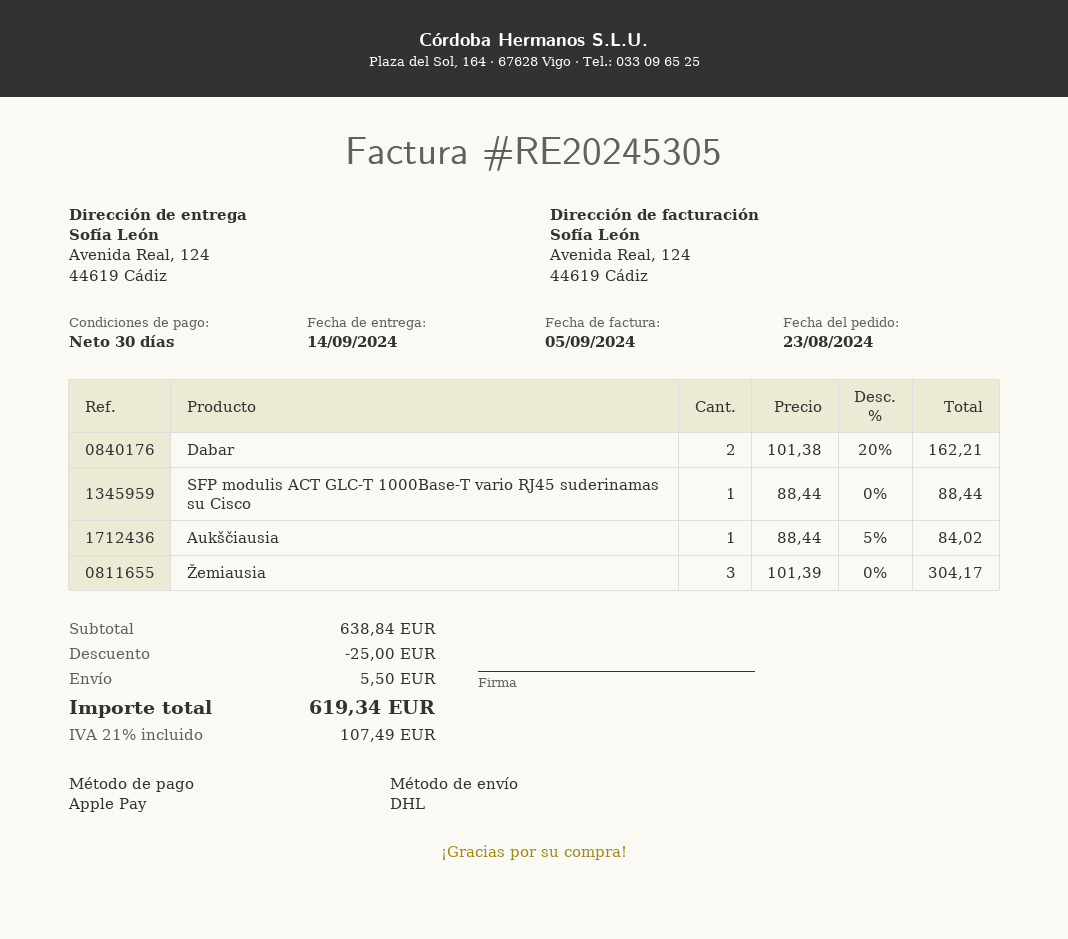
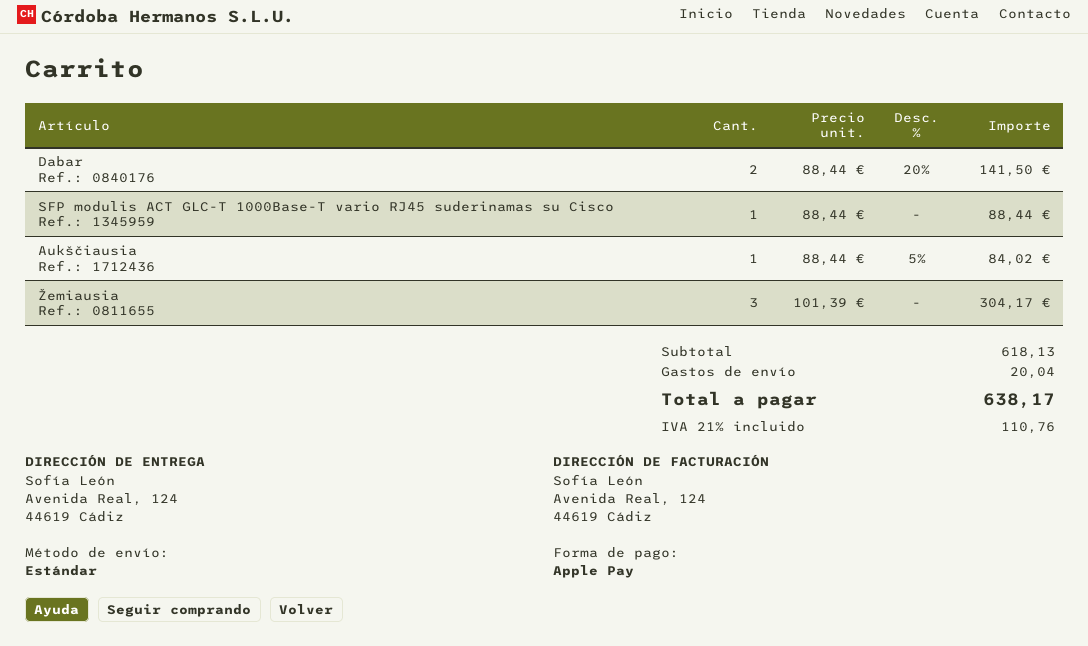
shipping method: DHL -> standard
Dabar: 2 x 101.38 - 20% = 162.21 -> 2 x 88.44 - 20% = 141.50
subtotal: 638.84 -> 618.13
discount: 25.00 -> none
shipping: 5.50 -> 20.04
tax: 21% = 107.49 -> 21% = 110.76
total: 619.34 -> 638.17

